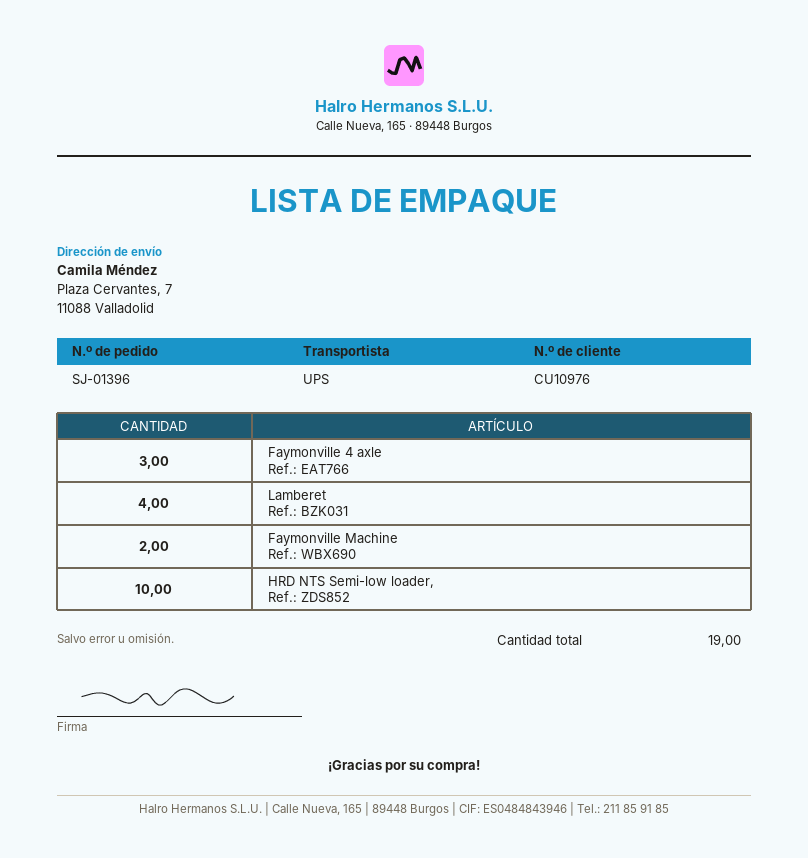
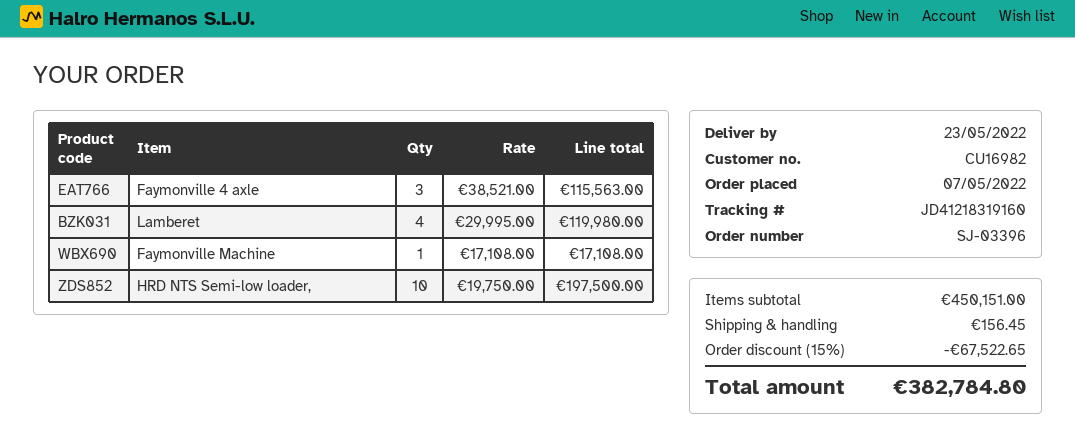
order number: SJ-01396 -> SJ-03396
customer number: CU10976 -> CU16982
Faymonville Machine: 2 -> 1

